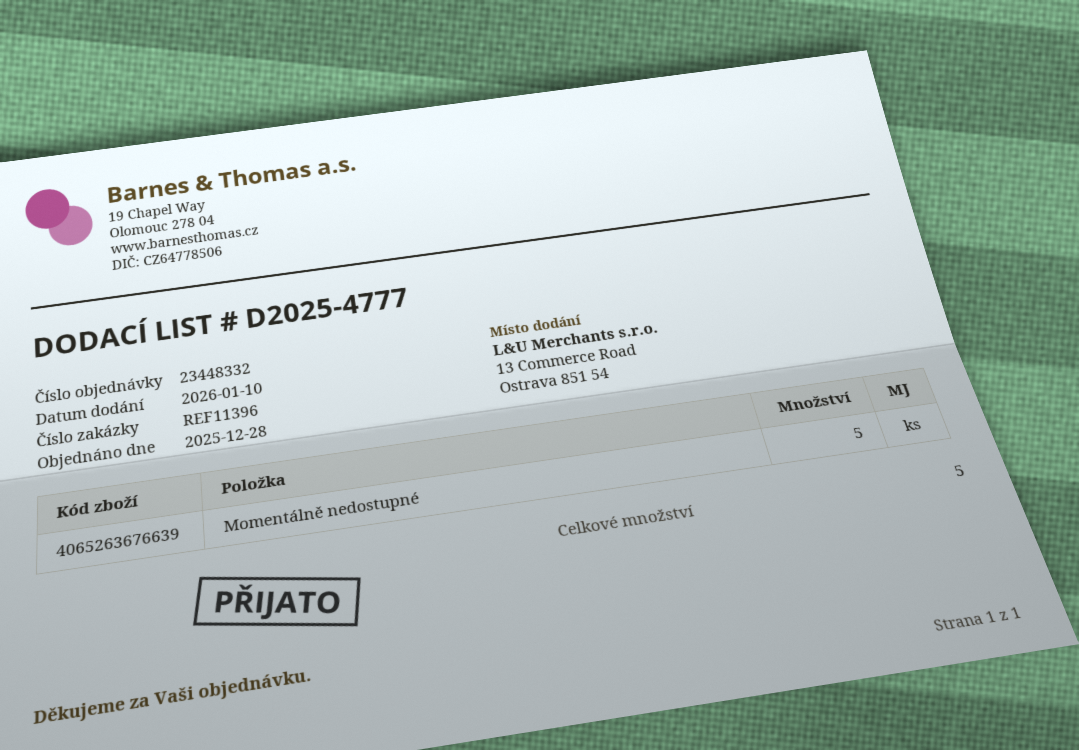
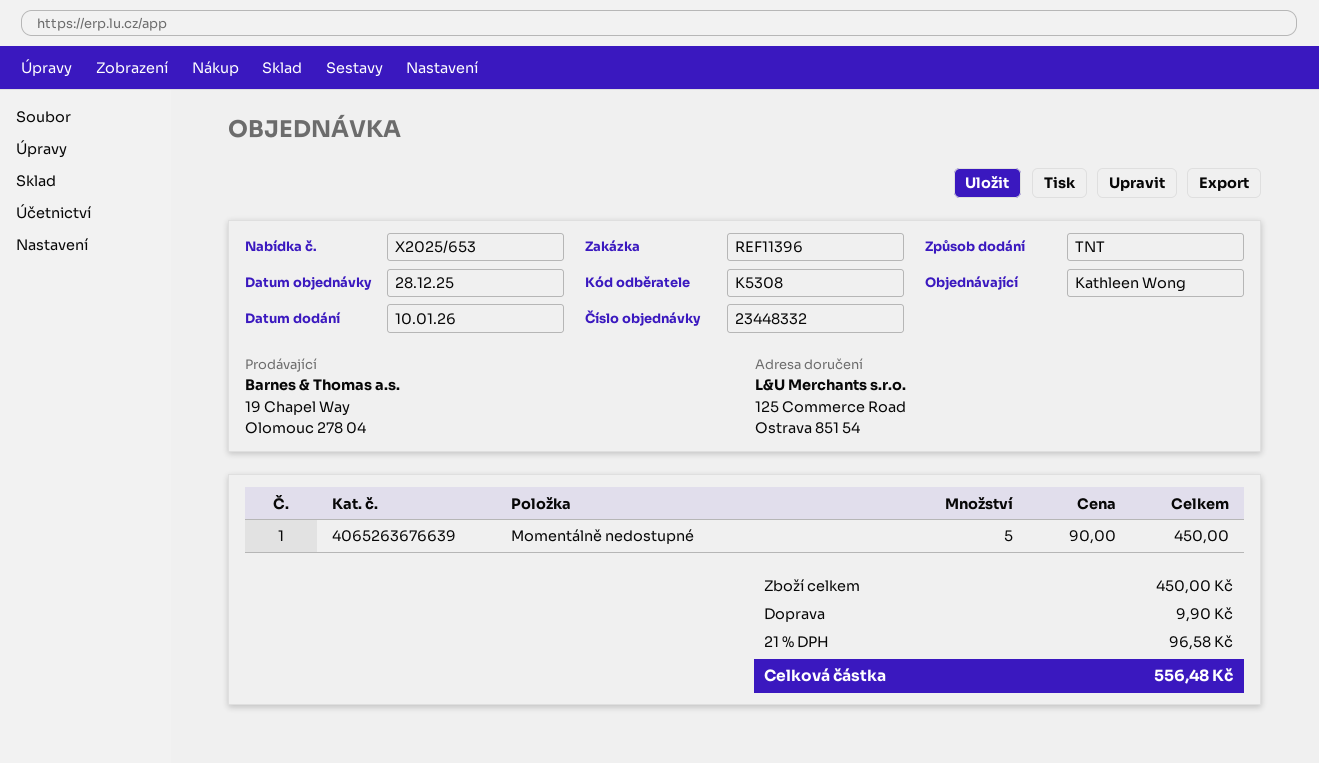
ship to: 13 Commerce Road, Ostrava 851 54 -> 125 Commerce Road, Ostrava 851 54

